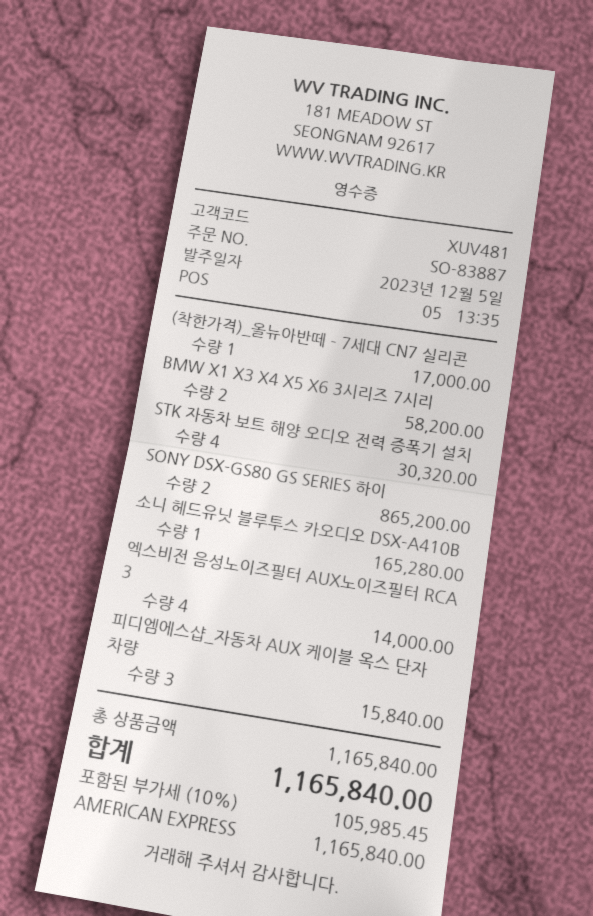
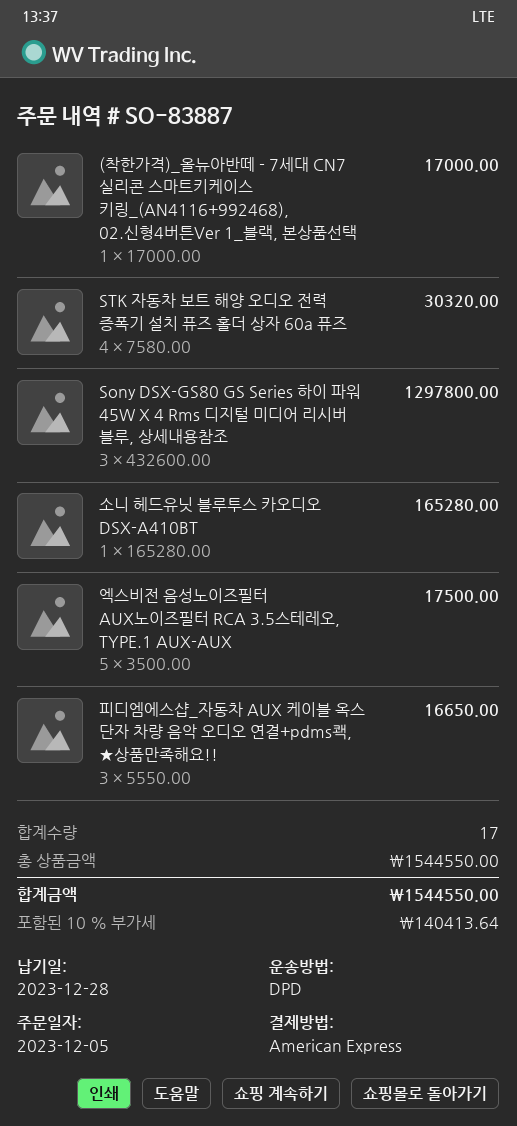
BMW X1 X3 X4 X5 X6 3시리즈 7시리: 2 for 58200.00 -> none
SONY DSX-GS80 GS SERIES 하이: 2 for 865200.00 -> 3 for 1297800.00
엑스비전 음성노이즈필터 AUX노이즈필터 RCA 3: 4 for 14000.00 -> 5 for 17500.00
피디엠에스샵_자동차 AUX 케이블 옥스 단자 차량: 3 for 15840.00 -> 3 for 16650.00
subtotal: 1165840.00 -> 1544550.00
tax: 10% = 105985.45 -> 10% = 140413.64
total: 1165840.00 -> 1544550.00

